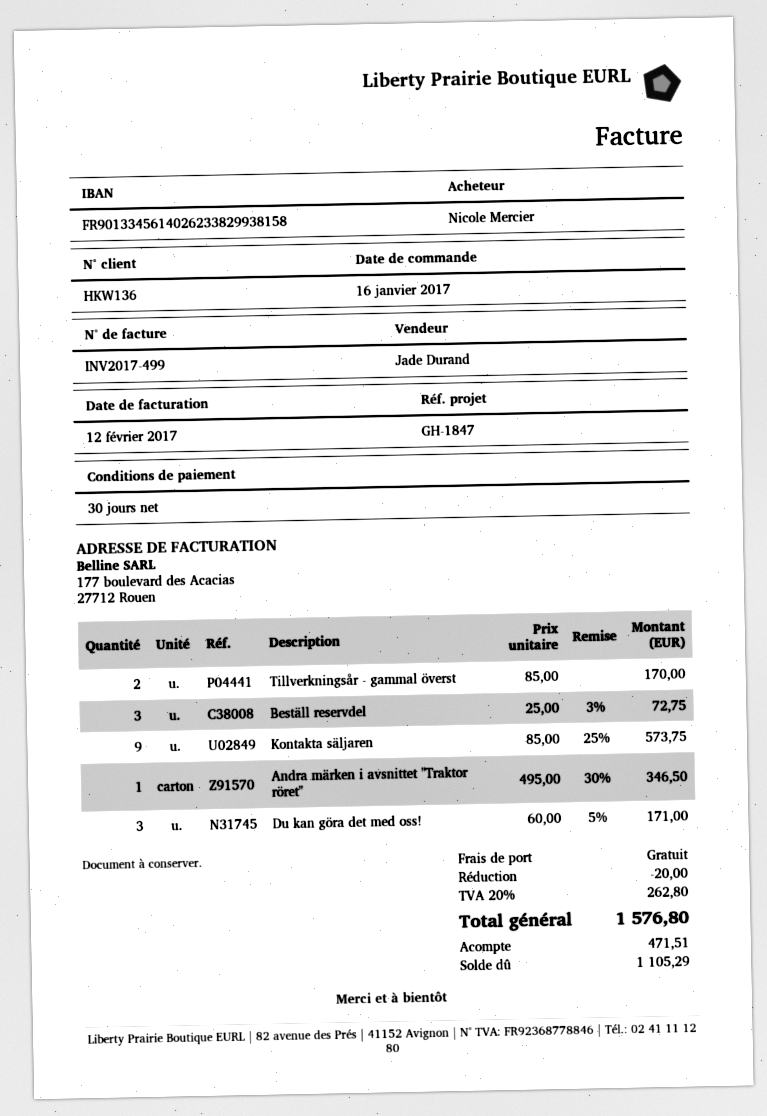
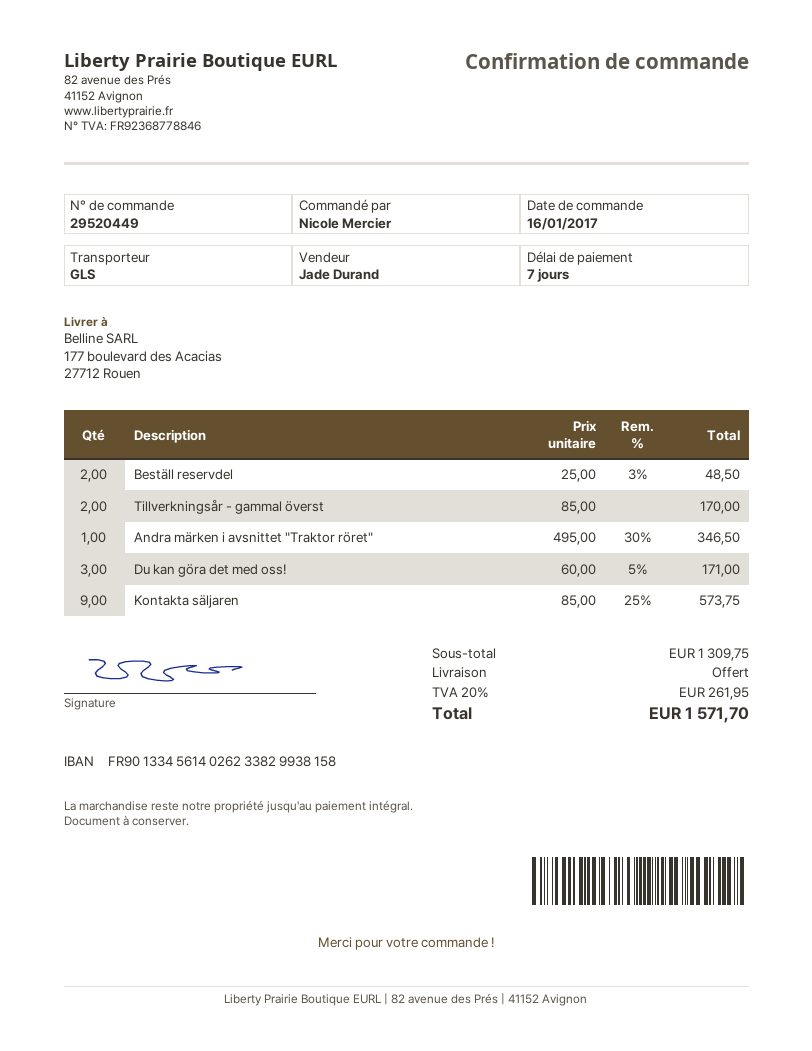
payment terms: 30 days -> 7 days
Beställ reservdel: 3 x 25.00 - 3% = 72.75 -> 2 x 25.00 - 3% = 48.50
discount: 20.00 -> none
tax: 20% = 262.80 -> 20% = 261.95
total: 1576.80 -> 1571.70

